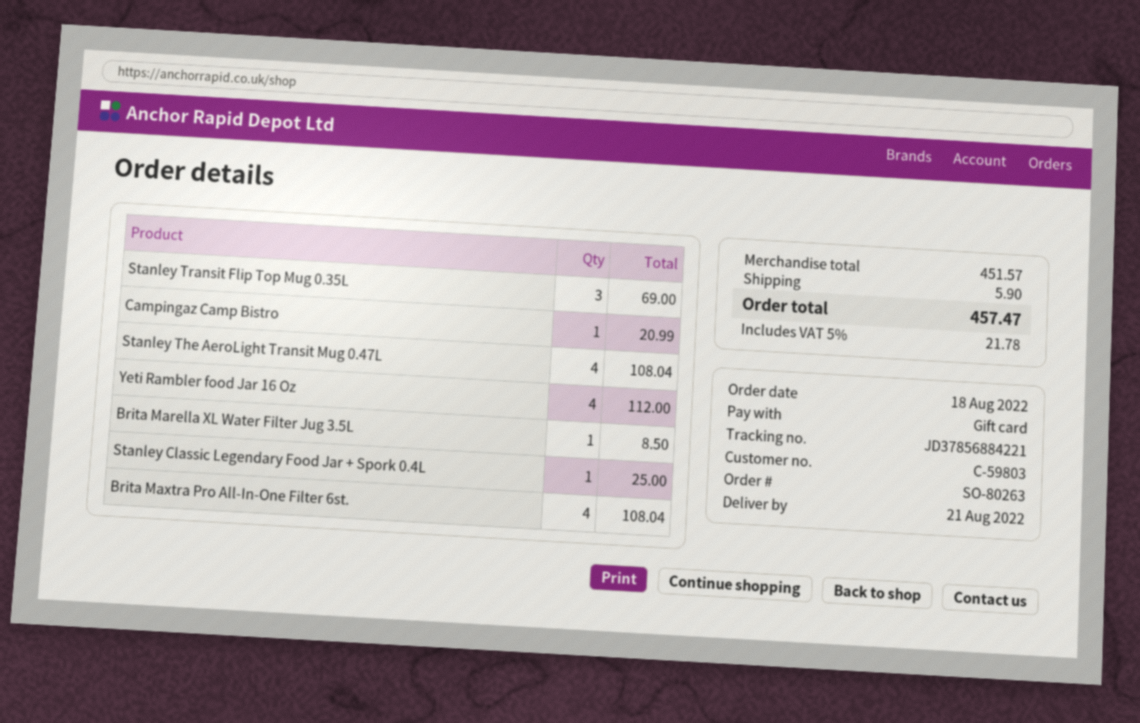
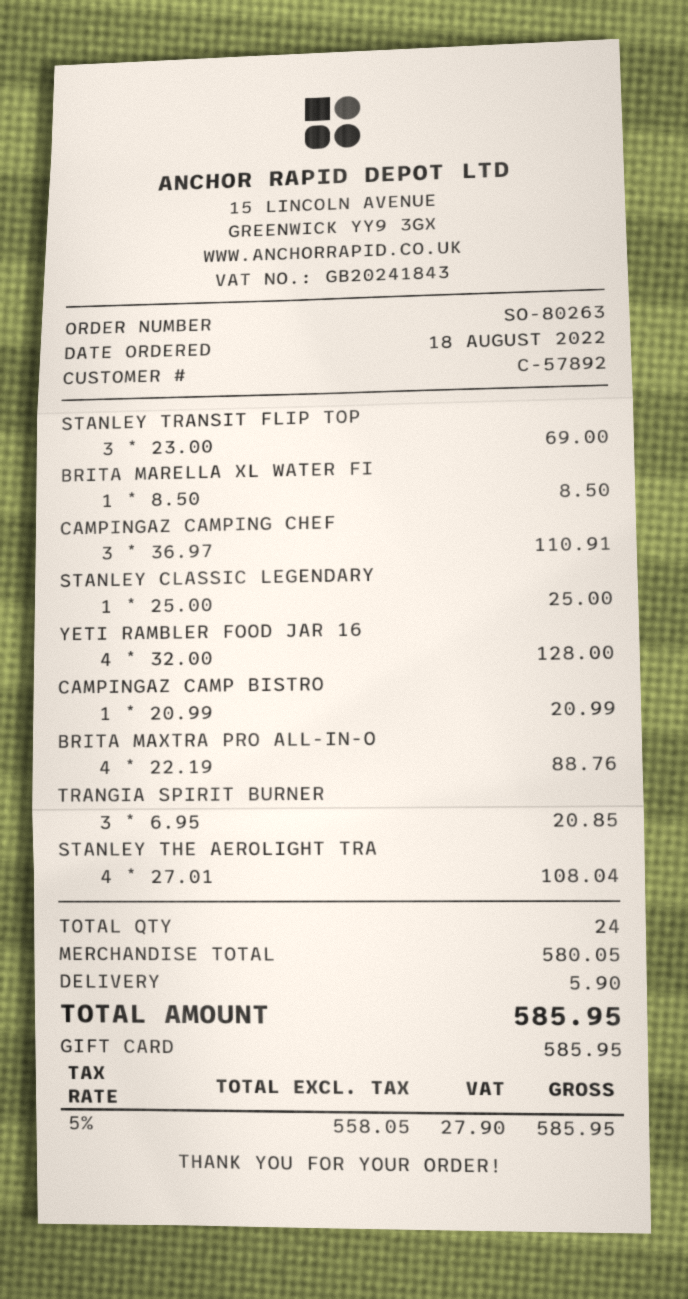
customer number: C-59803 -> C-57892
Yeti Rambler food Jar 16 Oz: 4 for 112.00 -> 4 for 128.00
Brita Maxtra Pro All-In-One Filter 6st.: 4 for 108.04 -> 4 for 88.76
CAMPINGAZ CAMPING CHEF: none -> 3 for 110.91
TRANGIA SPIRIT BURNER: none -> 3 for 20.85
subtotal: 451.57 -> 580.05
tax: 5% = 21.78 -> 5% = 27.90
total: 457.47 -> 585.95

